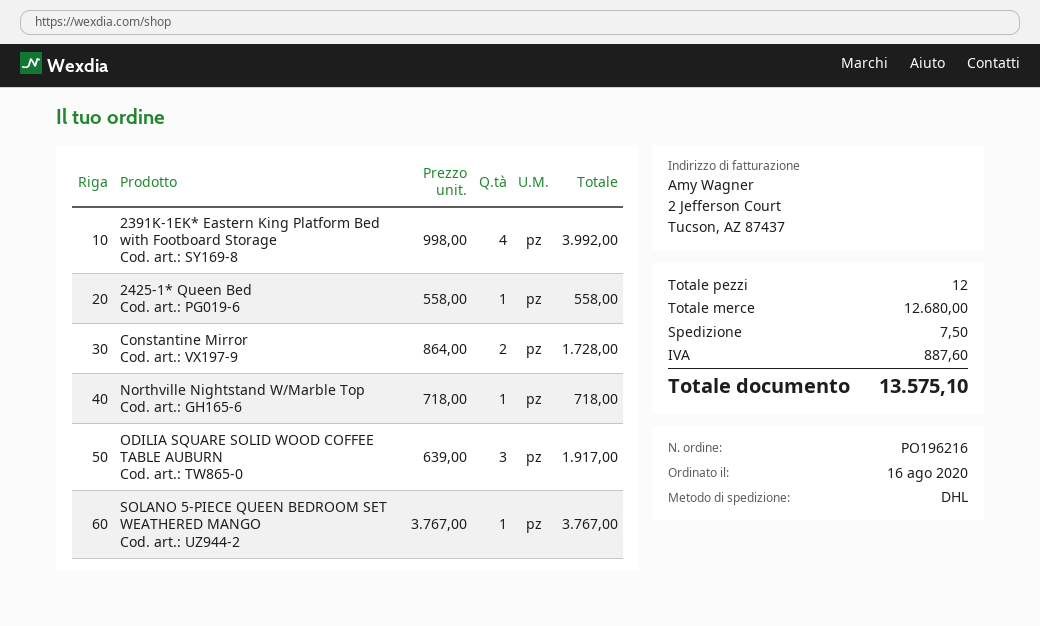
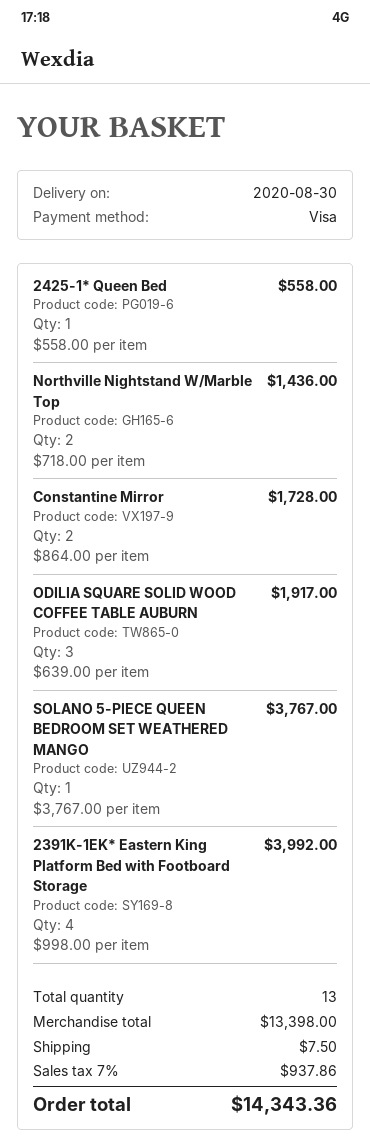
Northville Nightstand W/Marble Top: 1 x 718.00 = 718.00 -> 2 x 718.00 = 1436.00
total quantity: 12 -> 13
subtotal: 12680.00 -> 13398.00
tax: 887.60 -> 937.86
total: 13575.10 -> 14343.36

